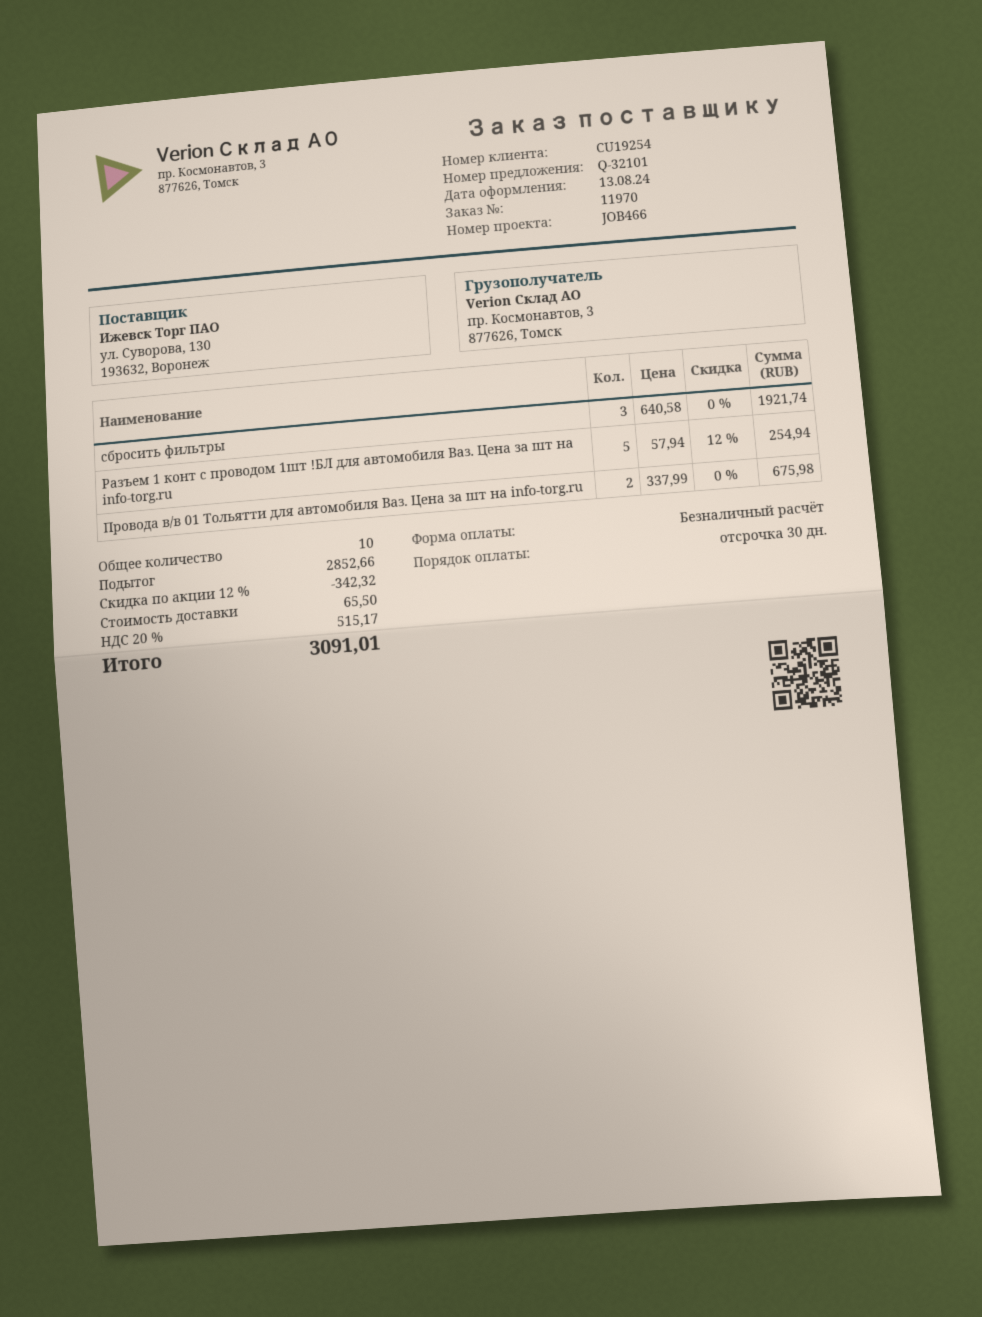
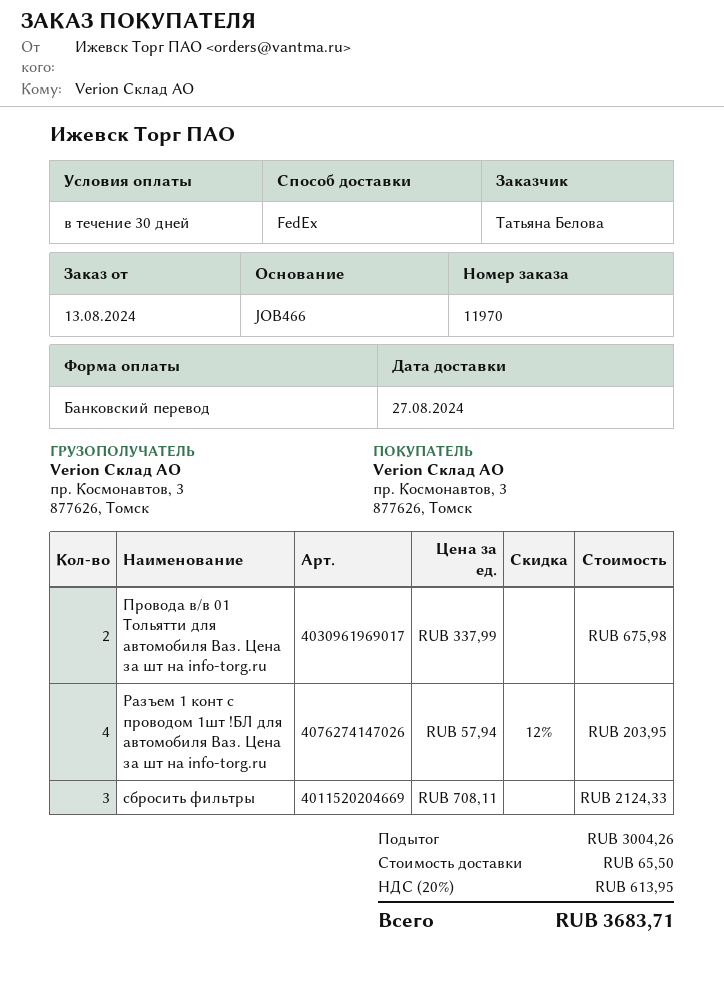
сбросить фильтры: 3 x 640.58 = 1921.74 -> 3 x 708.11 = 2124.33
Разъем 1 конт с проводом 1шт !БЛ для автомобиля Ваз. Цена за шт на info-torg.ru: 5 x 57.94 - 12% = 254.94 -> 4 x 57.94 - 12% = 203.95
subtotal: 2852.66 -> 3004.26
discount: 12% = 342.32 -> none
tax: 20% = 515.17 -> 20% = 613.95
total: 3091.01 -> 3683.71

